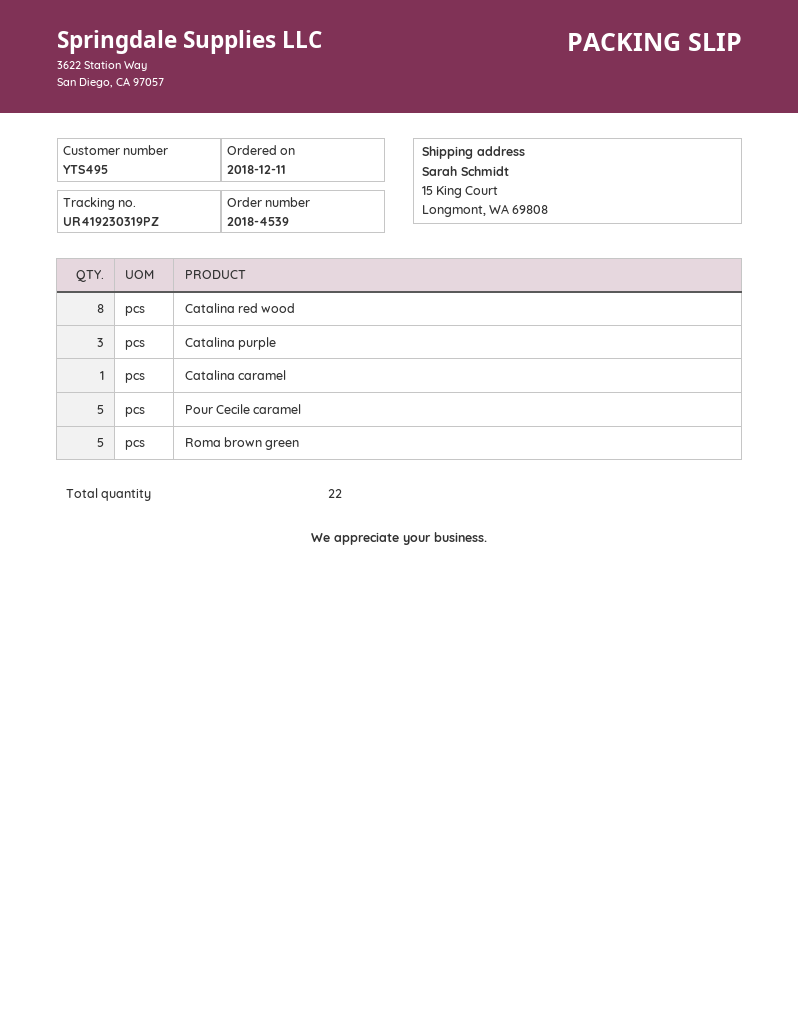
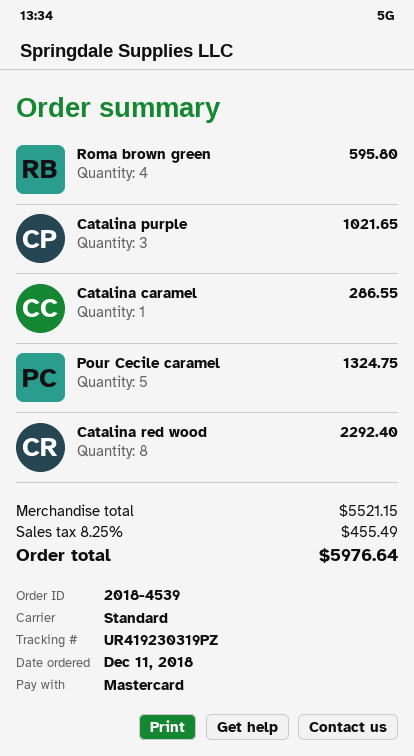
Roma brown green: 5 -> 4

